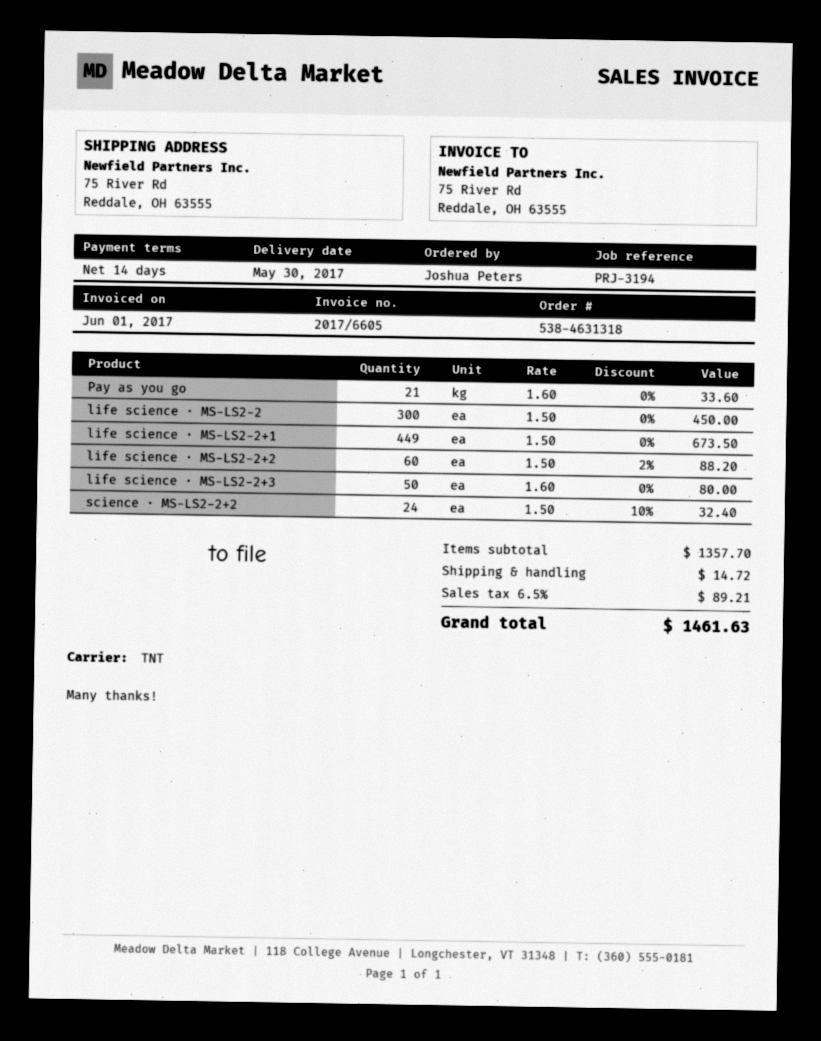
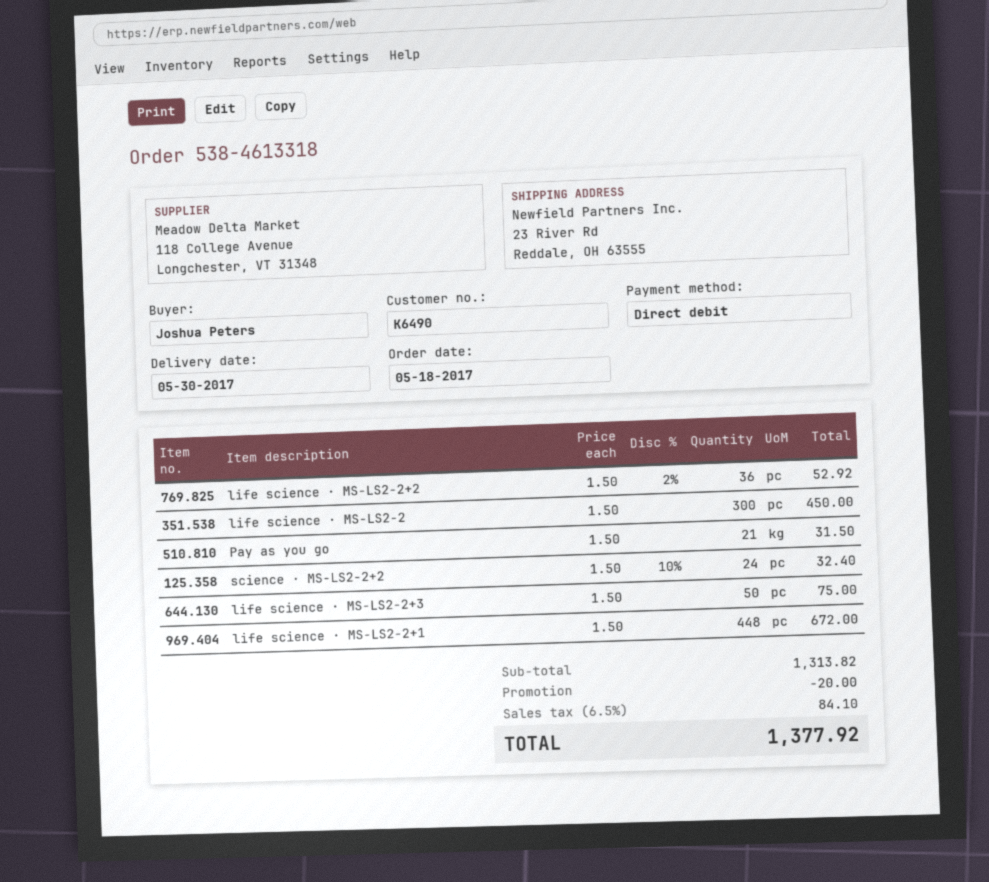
order number: 538-4631318 -> 538-4613318
ship to: 75 River Rd, Reddale, OH 63555 -> 23 River Rd, Reddale, OH 63555
Pay as you go: 21 x 1.60 = 33.60 -> 21 x 1.50 = 31.50
life science · MS-LS2-2+1: 449 x 1.50 = 673.50 -> 448 x 1.50 = 672.00
life science · MS-LS2-2+2: 60 x 1.50 - 2% = 88.20 -> 36 x 1.50 - 2% = 52.92
life science · MS-LS2-2+3: 50 x 1.60 = 80.00 -> 50 x 1.50 = 75.00
subtotal: 1357.70 -> 1313.82
discount: none -> 20.00
shipping: 14.72 -> none
tax: 6.5% = 89.21 -> 6.5% = 84.10
total: 1461.63 -> 1377.92

